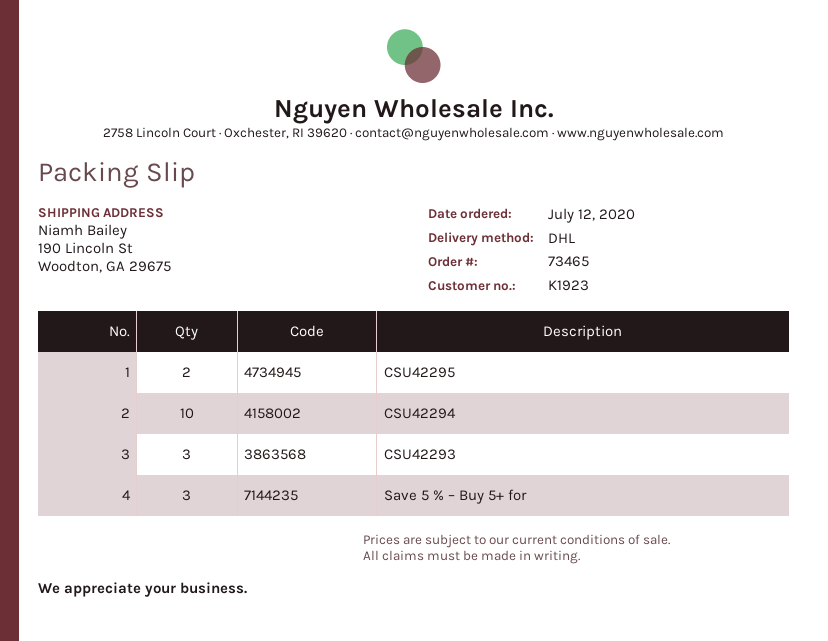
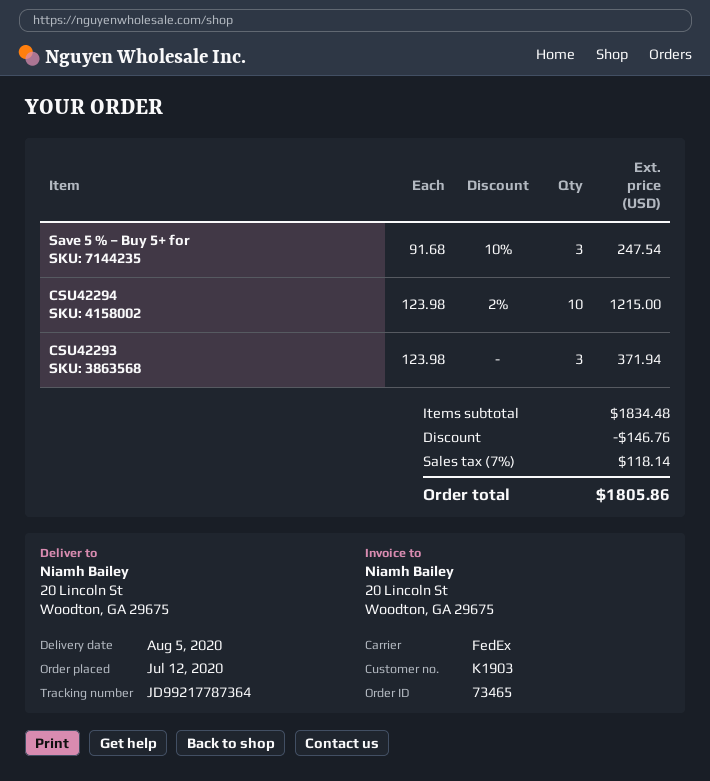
customer number: K1923 -> K1903
shipping method: DHL -> FedEx
ship to: 190 Lincoln St, Woodton, GA 29675 -> 20 Lincoln St, Woodton, GA 29675
CSU42295: 2 -> none

